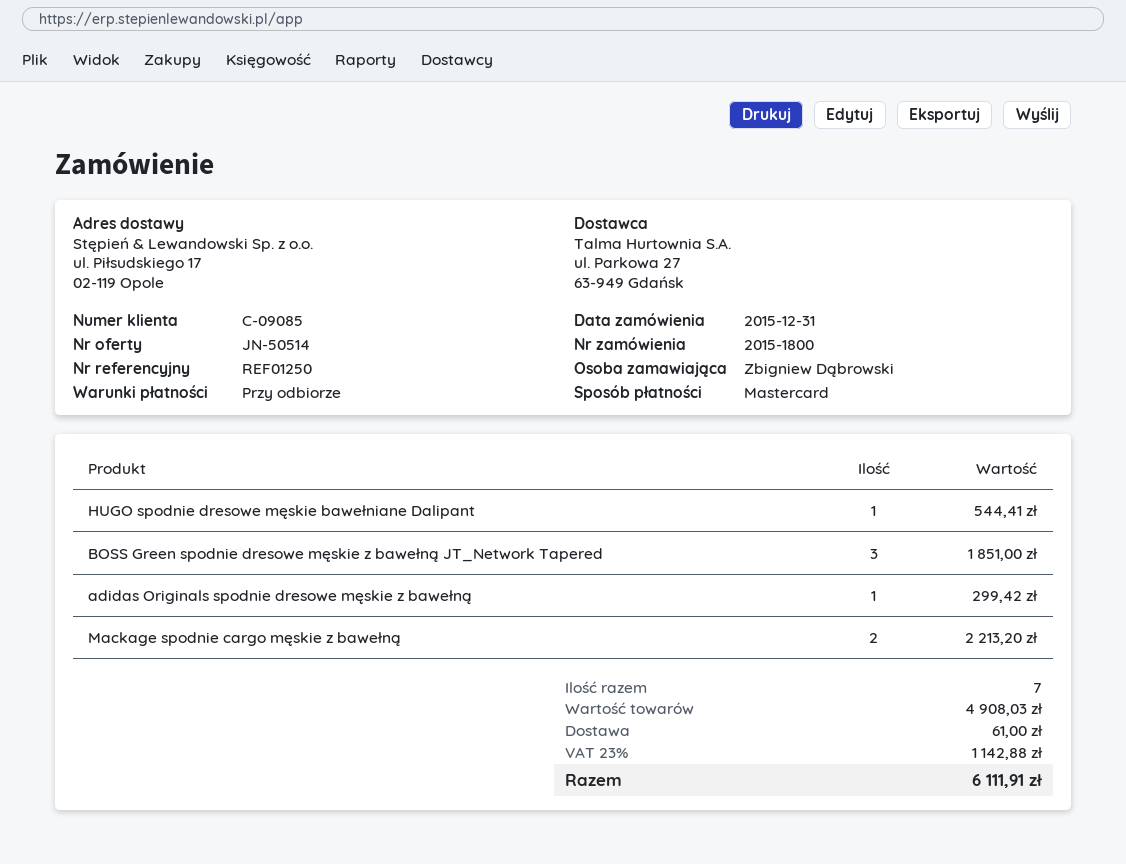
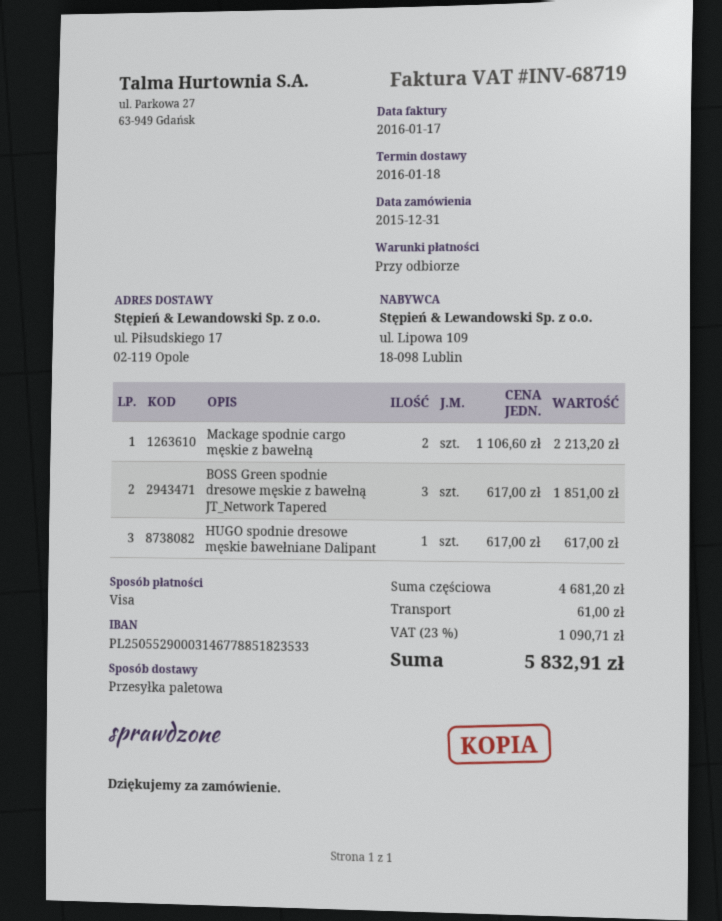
payment method: Mastercard -> Visa
HUGO spodnie dresowe męskie bawełniane Dalipant: 1 for 544.41 -> 1 for 617.00
adidas Originals spodnie dresowe męskie z bawełną: 1 for 299.42 -> none
subtotal: 4908.03 -> 4681.20
tax: 23% = 1142.88 -> 23% = 1090.71
total: 6111.91 -> 5832.91

